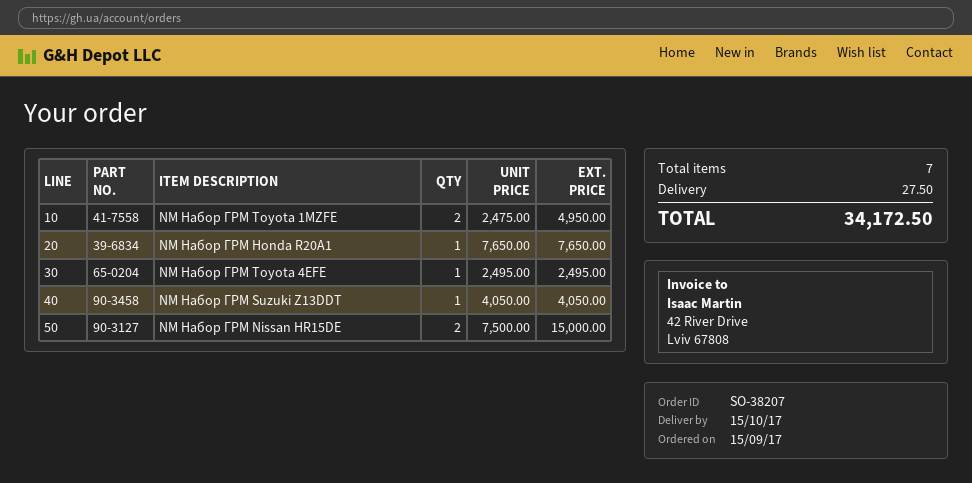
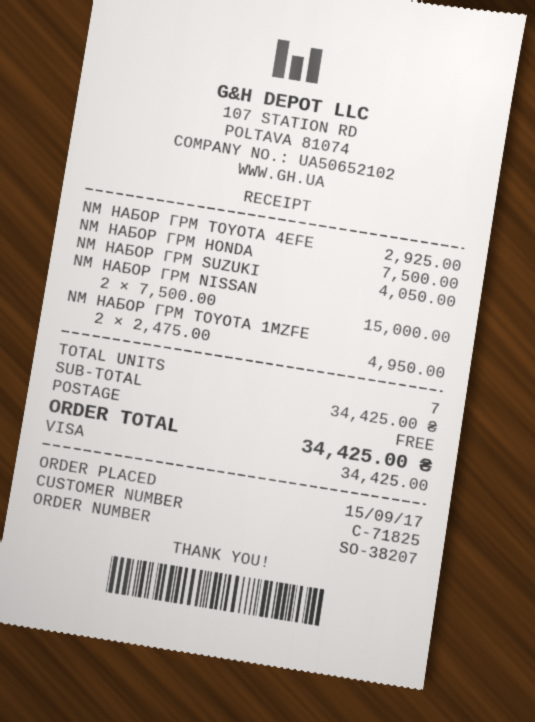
NM Набор ГРМ Honda R20A1: 1 x 7650.00 = 7650.00 -> 1 x 7500.00 = 7500.00
NM Набор ГРМ Toyota 4EFE: 1 x 2495.00 = 2495.00 -> 1 x 2925.00 = 2925.00
shipping: 27.50 -> 0.00
total: 34172.50 -> 34425.00

